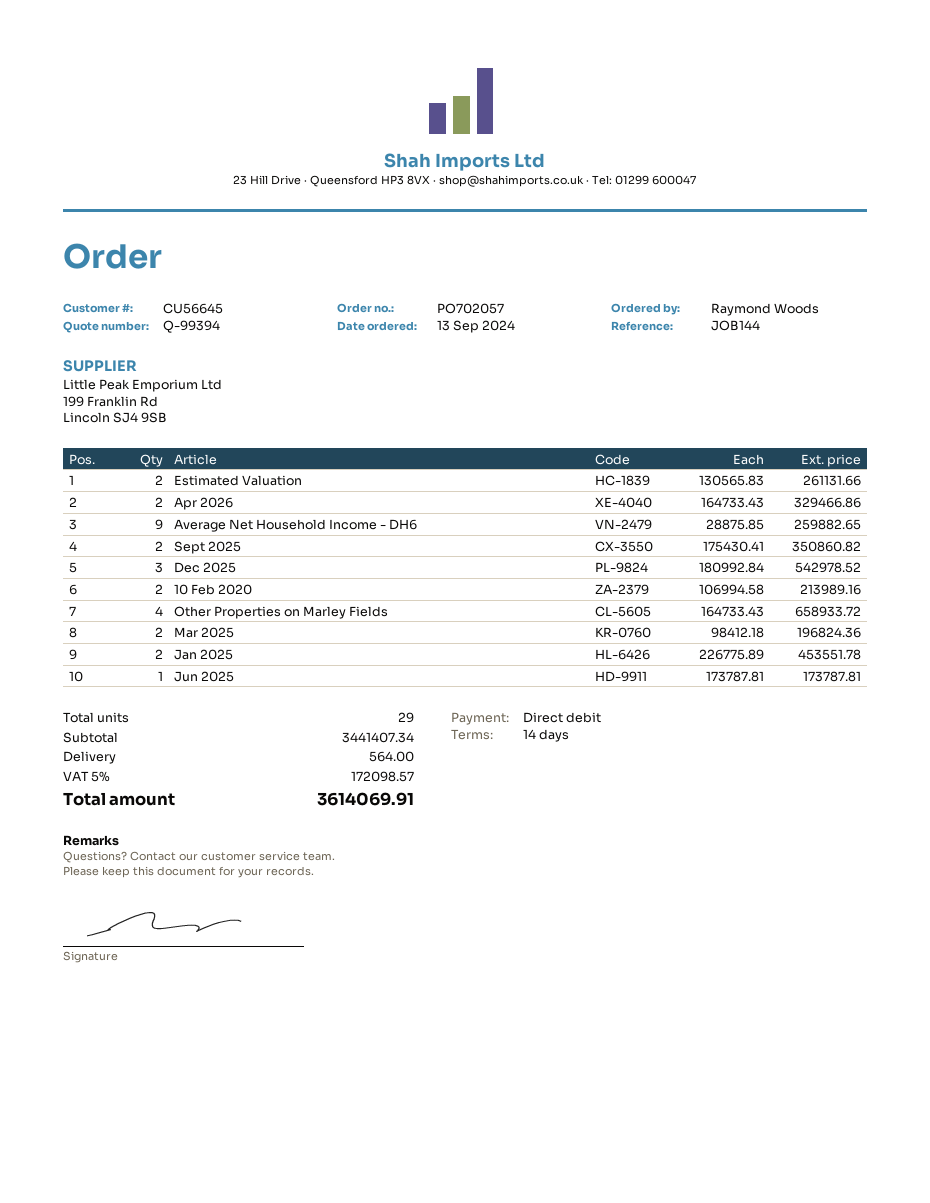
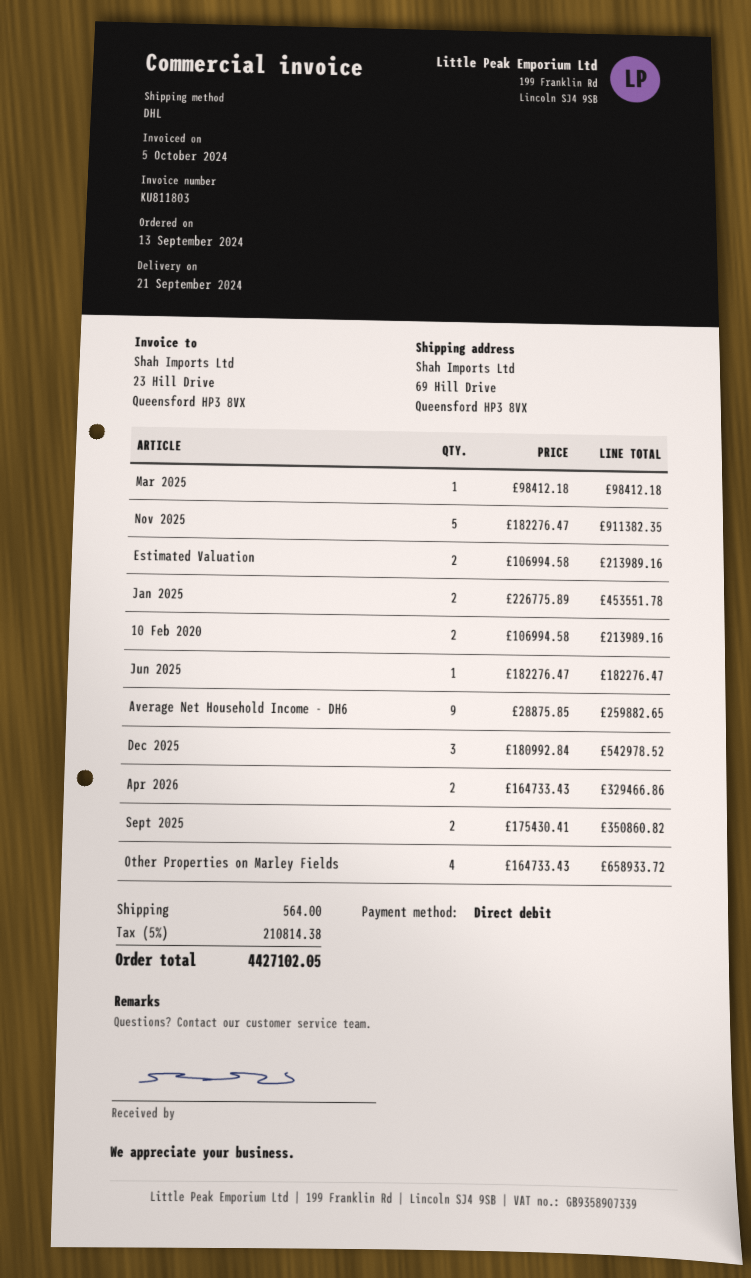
Estimated Valuation: 2 x 130565.83 = 261131.66 -> 2 x 106994.58 = 213989.16
Mar 2025: 2 x 98412.18 = 196824.36 -> 1 x 98412.18 = 98412.18
Jun 2025: 1 x 173787.81 = 173787.81 -> 1 x 182276.47 = 182276.47
Nov 2025: none -> 5 x 182276.47 = 911382.35
tax: 5% = 172098.57 -> 5% = 210814.38
total: 3614069.91 -> 4427102.05

